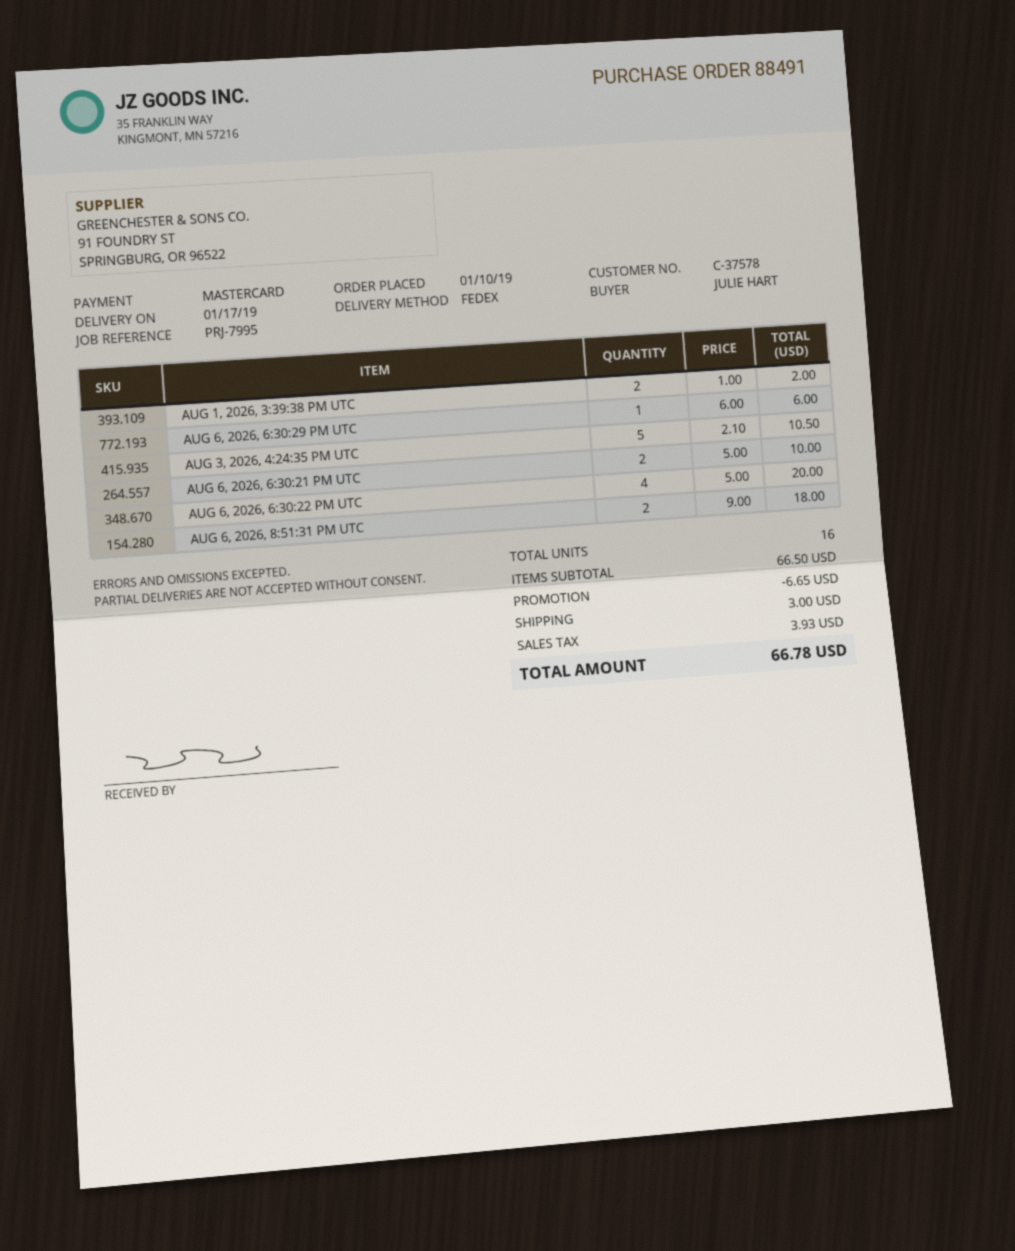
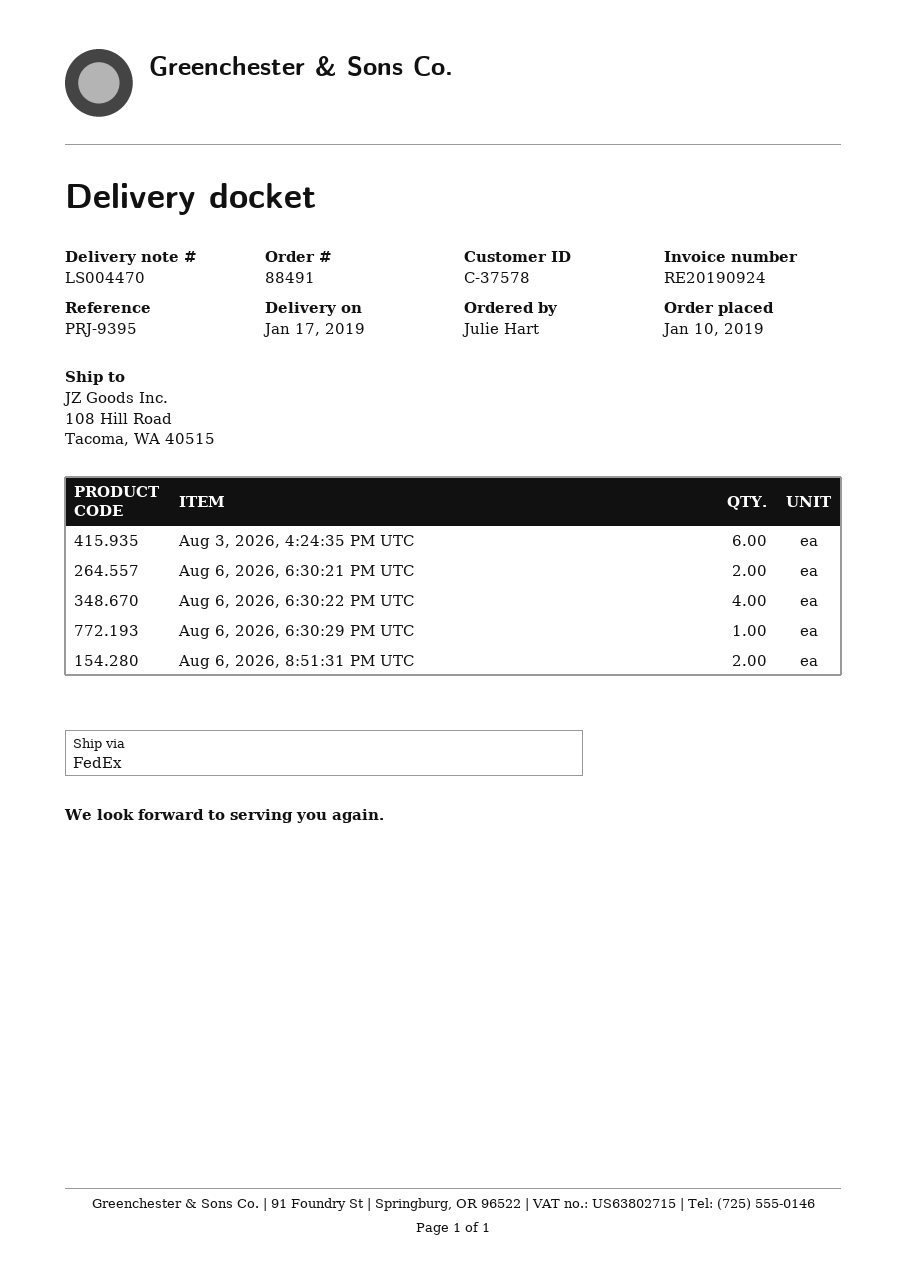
reference: PRJ-7995 -> PRJ-9395
AUG 1, 2026, 3:39:38 PM UTC: 2 -> none
AUG 3, 2026, 4:24:35 PM UTC: 5 -> 6

